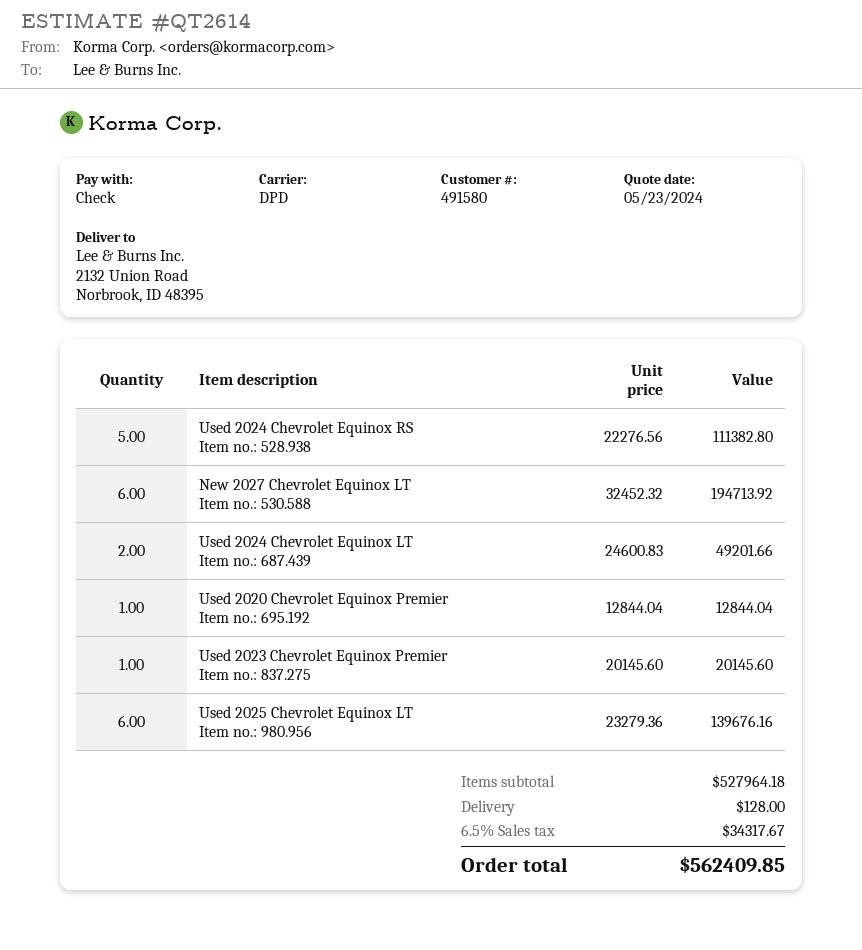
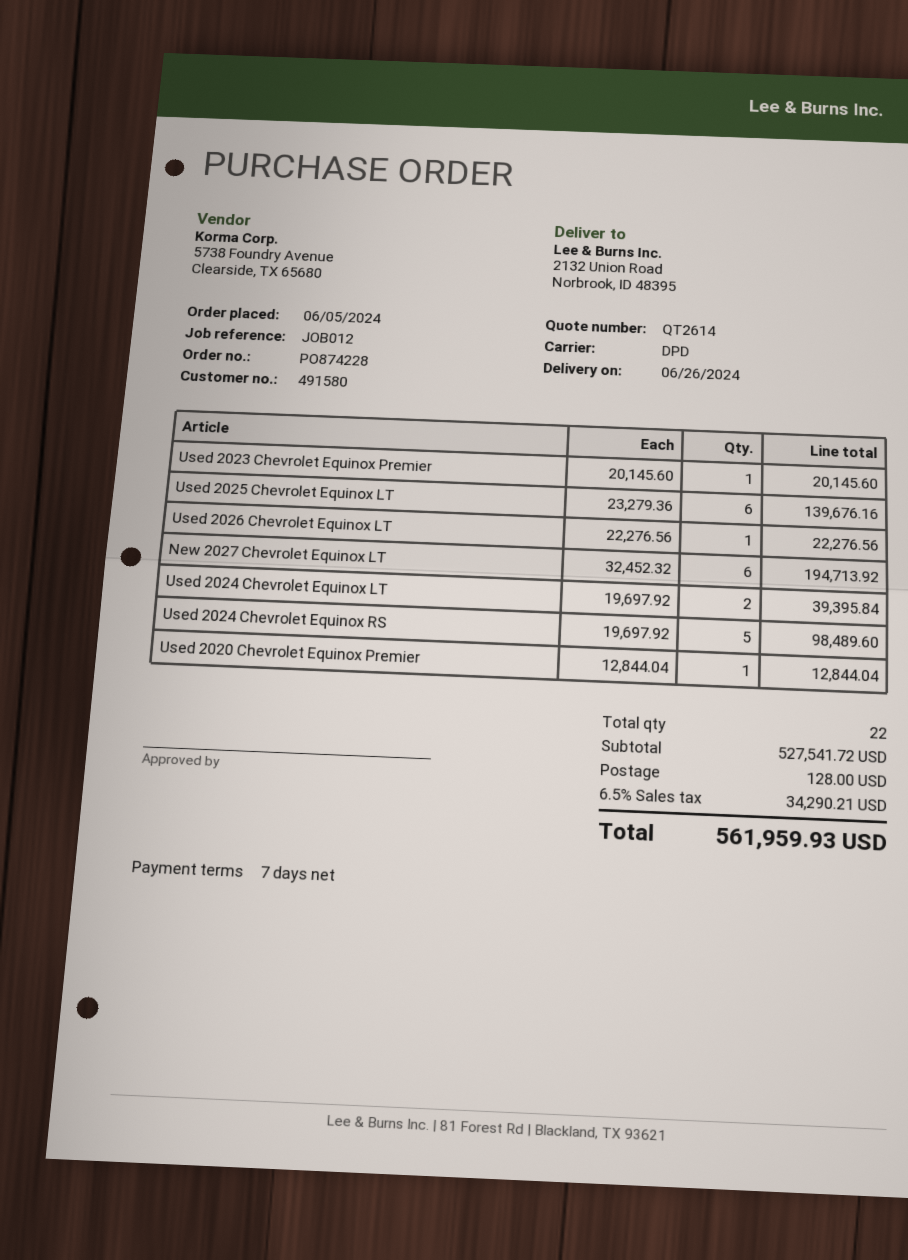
Used 2024 Chevrolet Equinox RS: 5 x 22276.56 = 111382.80 -> 5 x 19697.92 = 98489.60
Used 2024 Chevrolet Equinox LT: 2 x 24600.83 = 49201.66 -> 2 x 19697.92 = 39395.84
Used 2026 Chevrolet Equinox LT: none -> 1 x 22276.56 = 22276.56
subtotal: 527964.18 -> 527541.72
tax: 6.5% = 34317.67 -> 6.5% = 34290.21
total: 562409.85 -> 561959.93

